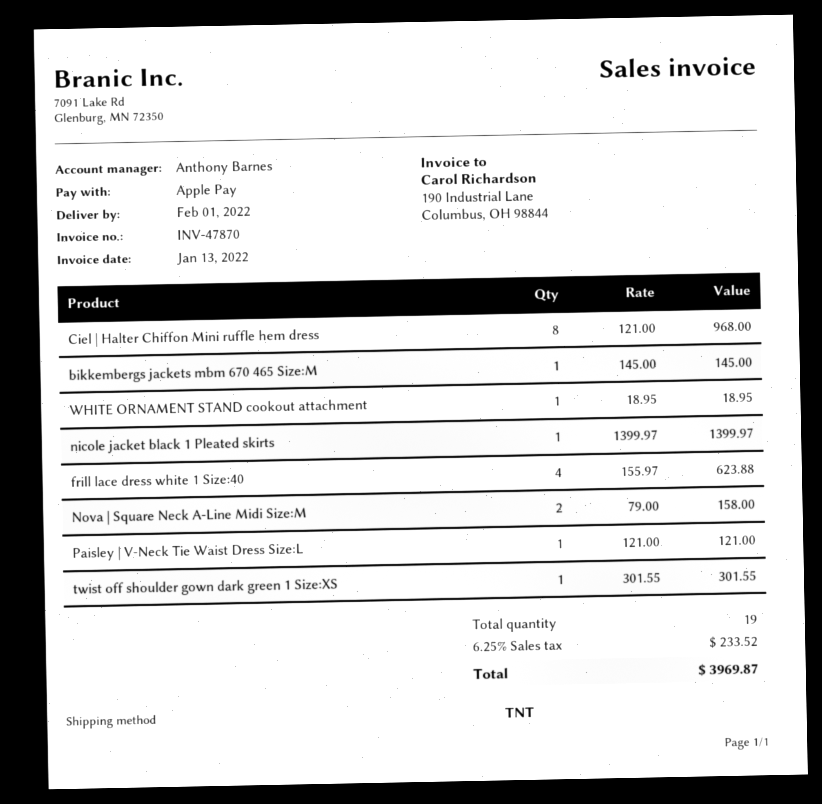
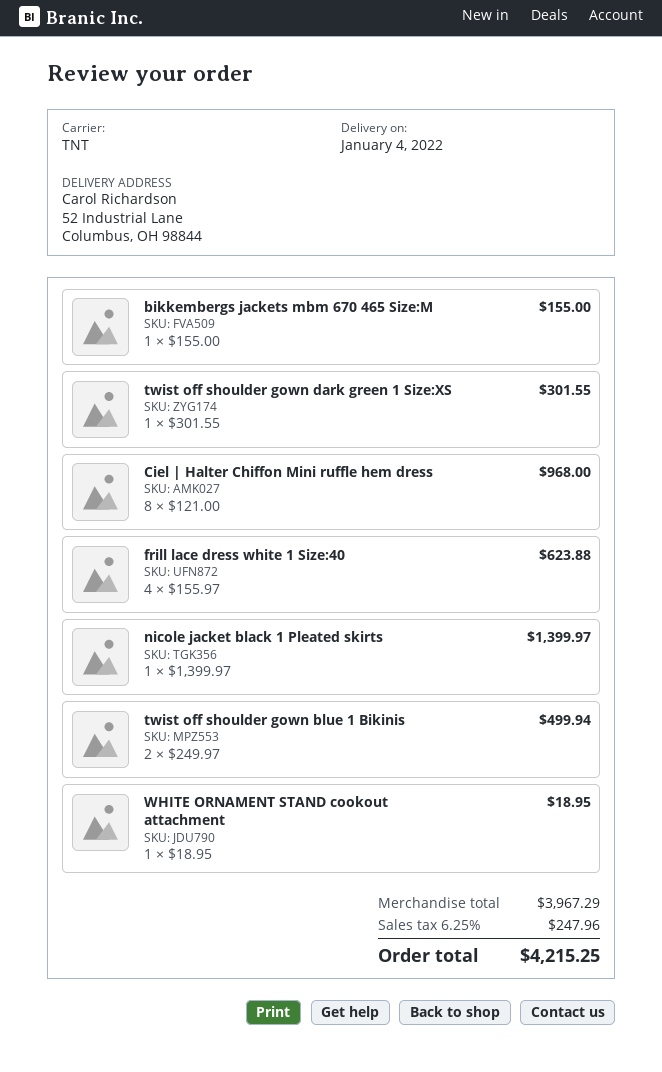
delivery date: 2022-02-01 -> 2022-01-04
bikkembergs jackets mbm 670 465 Size:M: 1 x 145.00 = 145.00 -> 1 x 155.00 = 155.00
Nova | Square Neck A-Line Midi Size:M: 2 x 79.00 = 158.00 -> none
Paisley | V-Neck Tie Waist Dress Size:L: 1 x 121.00 = 121.00 -> none
twist off shoulder gown blue 1 Bikinis: none -> 2 x 249.97 = 499.94
tax: 6.25% = 233.52 -> 6.25% = 247.96
total: 3969.87 -> 4215.25

